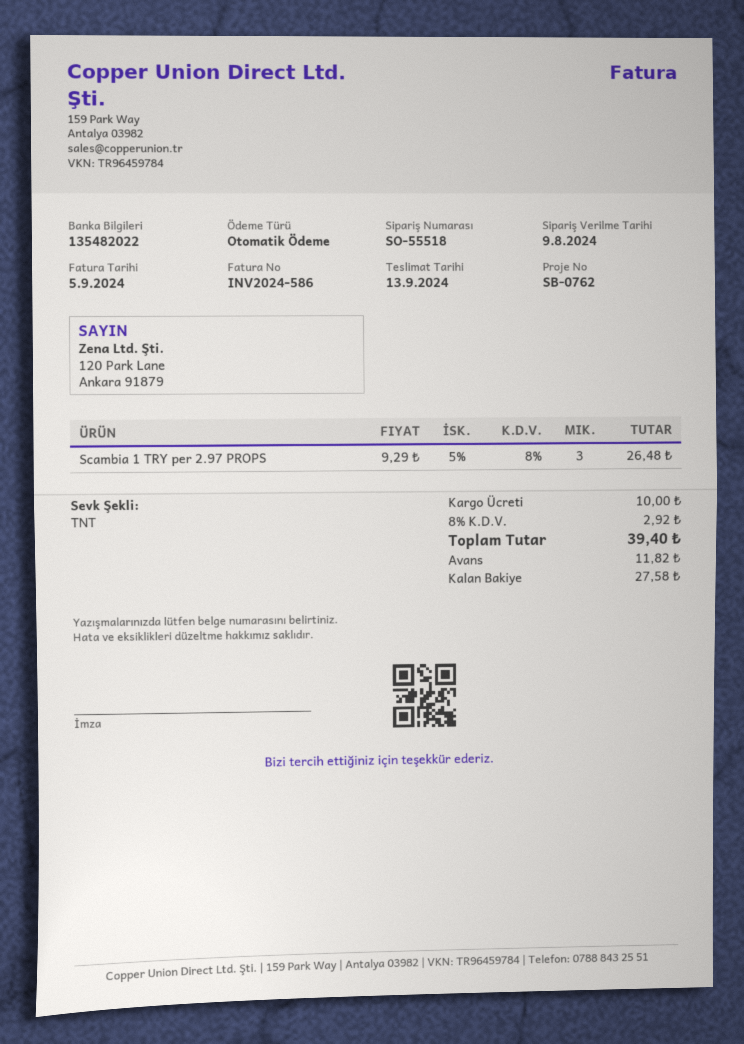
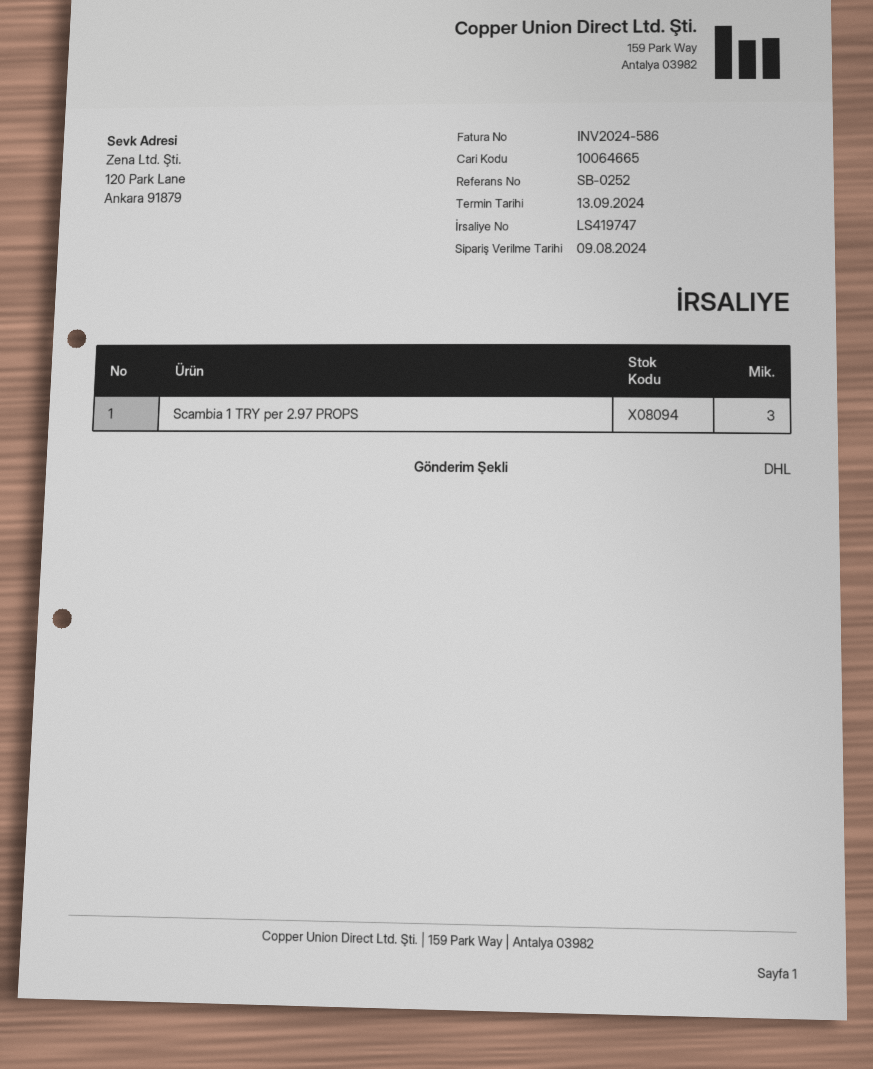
reference: SB-0762 -> SB-0252
shipping method: TNT -> DHL

